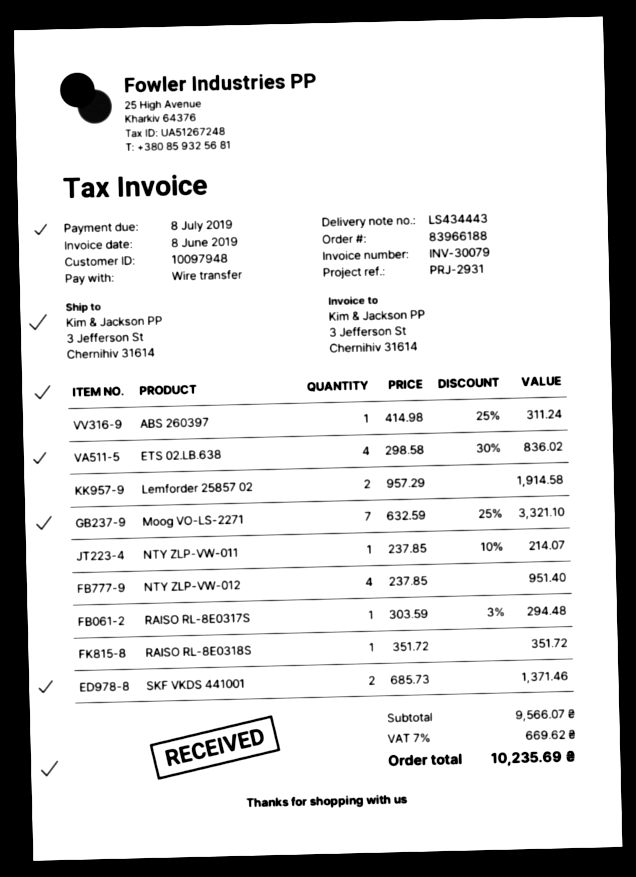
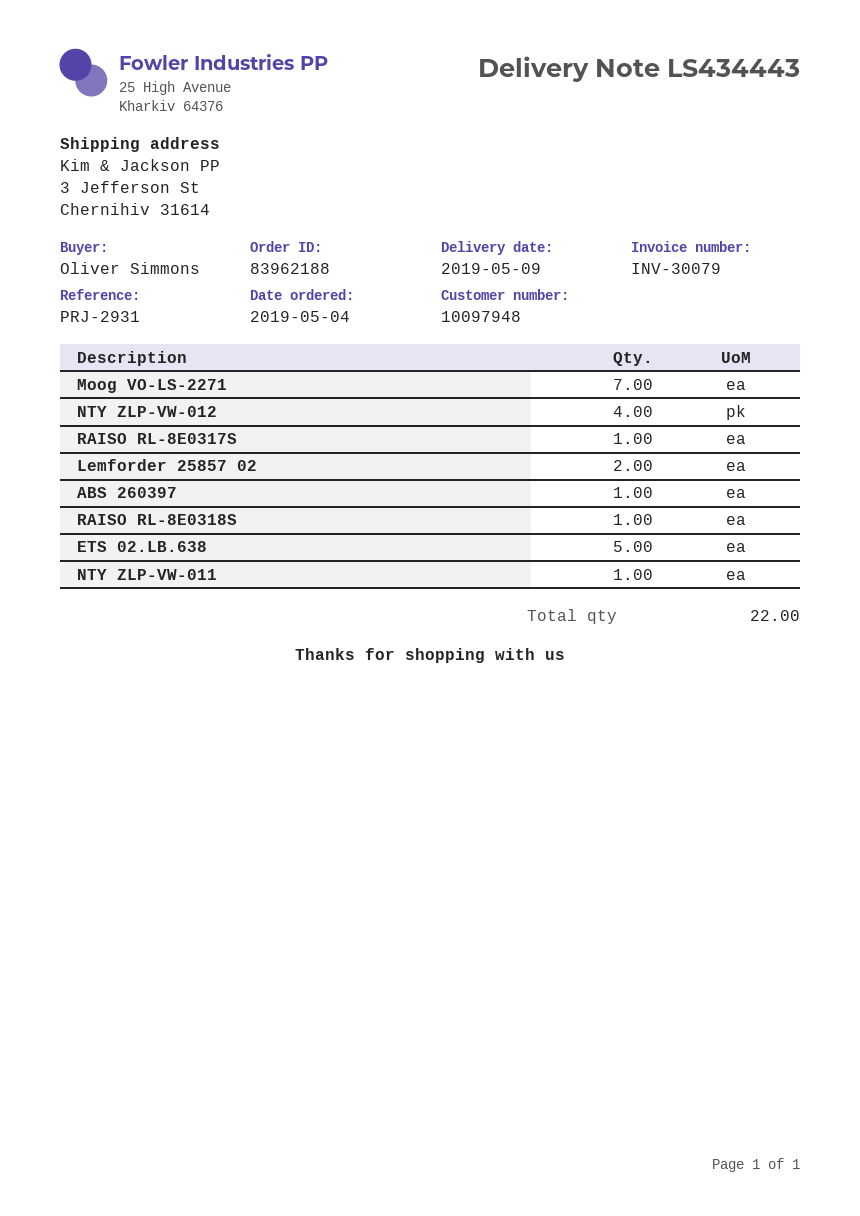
order number: 83966188 -> 83962188
ETS 02.LB.638: 4 -> 5
SKF VKDS 441001: 2 -> none

